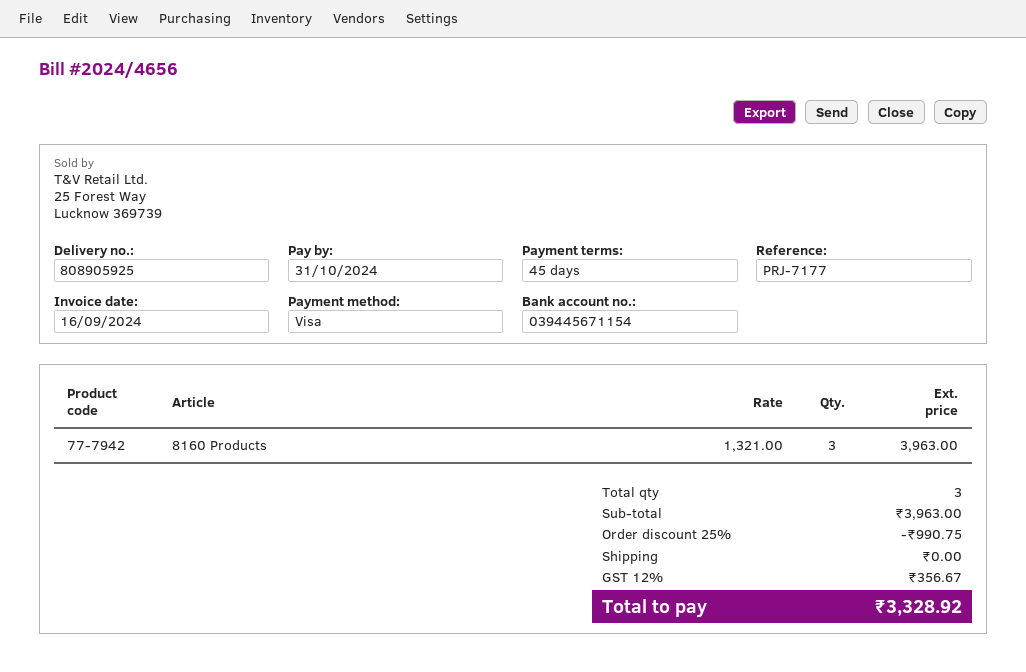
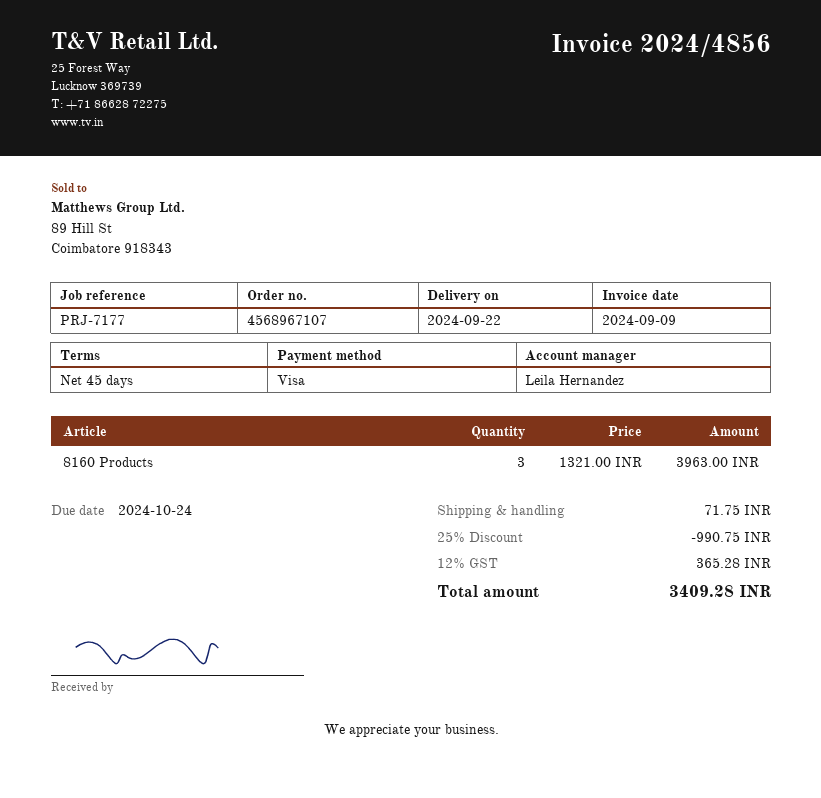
invoice number: 2024/4656 -> 2024/4856
invoice date: 2024-09-16 -> 2024-09-09
due date: 2024-10-31 -> 2024-10-24
shipping: 0.00 -> 71.75
tax: 12% = 356.67 -> 12% = 365.28
total: 3328.92 -> 3409.28

